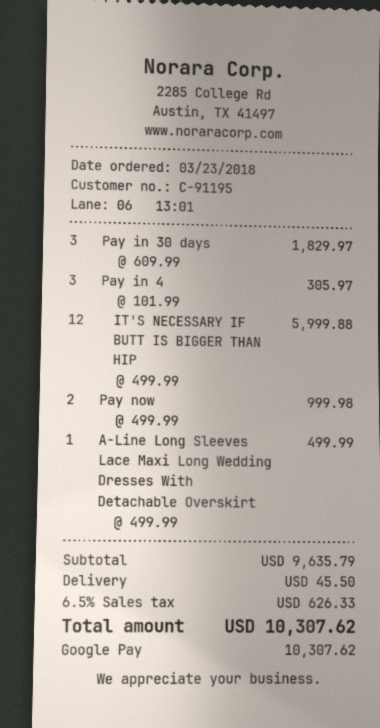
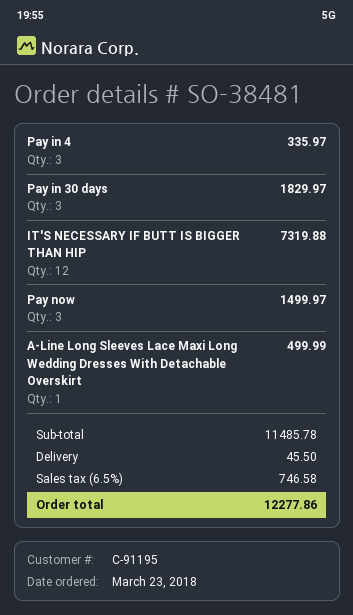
Pay in 4: 3 for 305.97 -> 3 for 335.97
IT'S NECESSARY IF BUTT IS BIGGER THAN HIP: 12 for 5999.88 -> 12 for 7319.88
Pay now: 2 for 999.98 -> 3 for 1499.97
subtotal: 9635.79 -> 11485.78
tax: 6.5% = 626.33 -> 6.5% = 746.58
total: 10307.62 -> 12277.86

